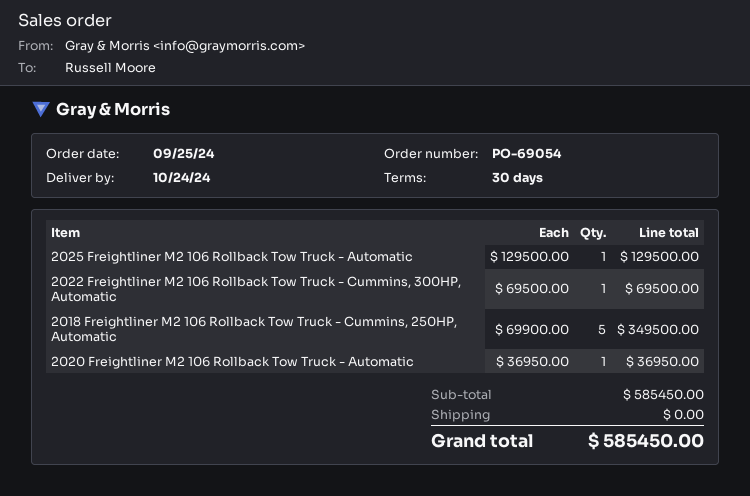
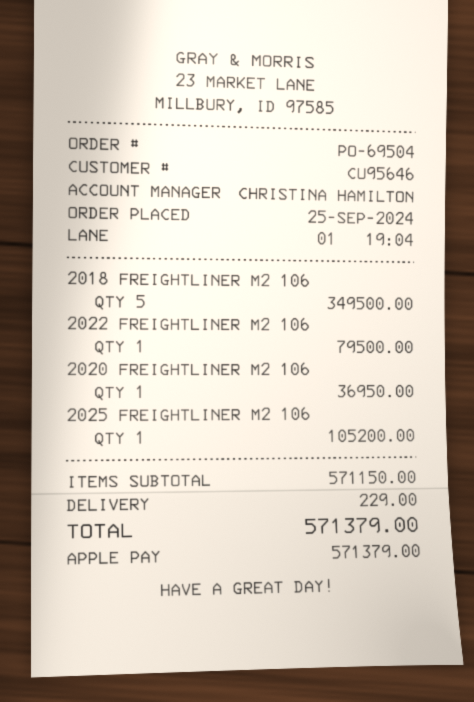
order number: PO-69054 -> PO-69504
2025 Freightliner M2 106 Rollback Tow Truck - Automatic: 1 for 129500.00 -> 1 for 105200.00
2022 Freightliner M2 106 Rollback Tow Truck - Cummins, 300HP, Automatic: 1 for 69500.00 -> 1 for 79500.00
subtotal: 585450.00 -> 571150.00
shipping: 0.00 -> 229.00
total: 585450.00 -> 571379.00

